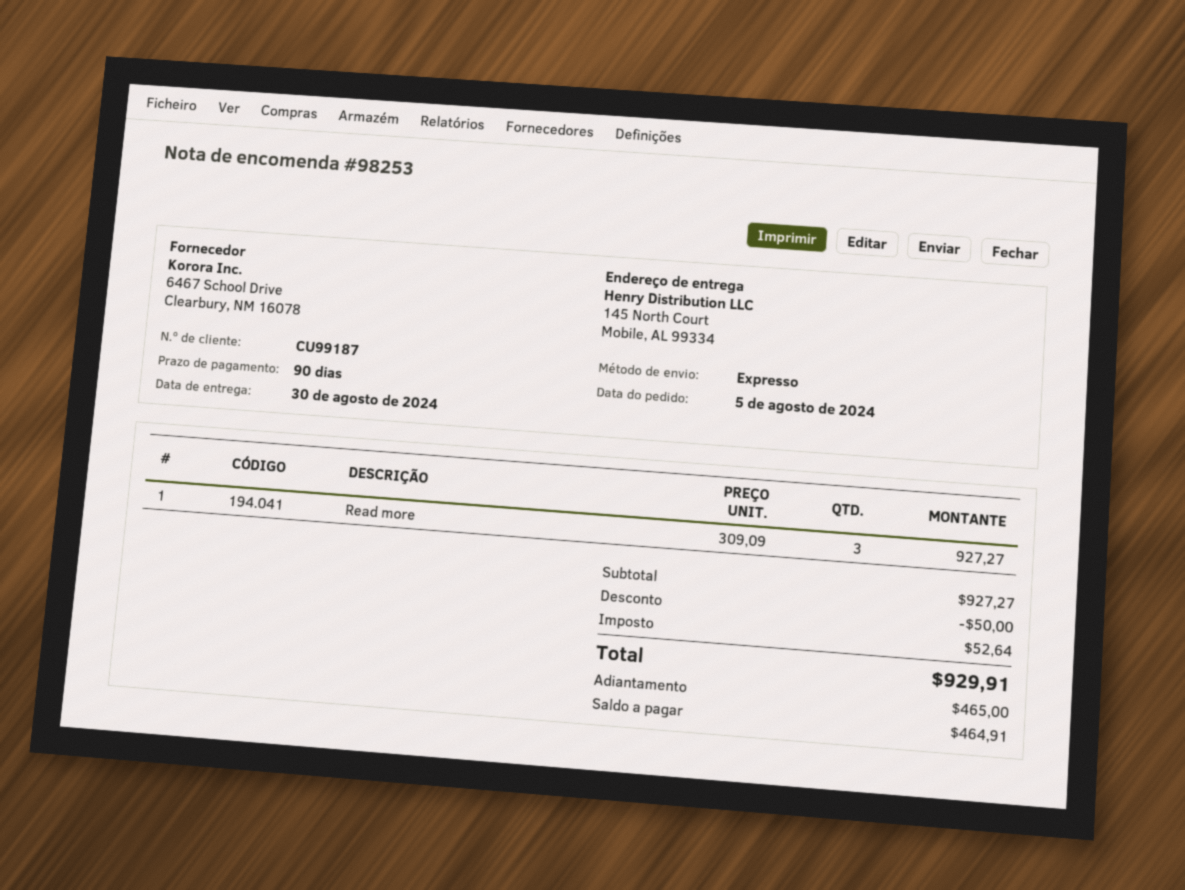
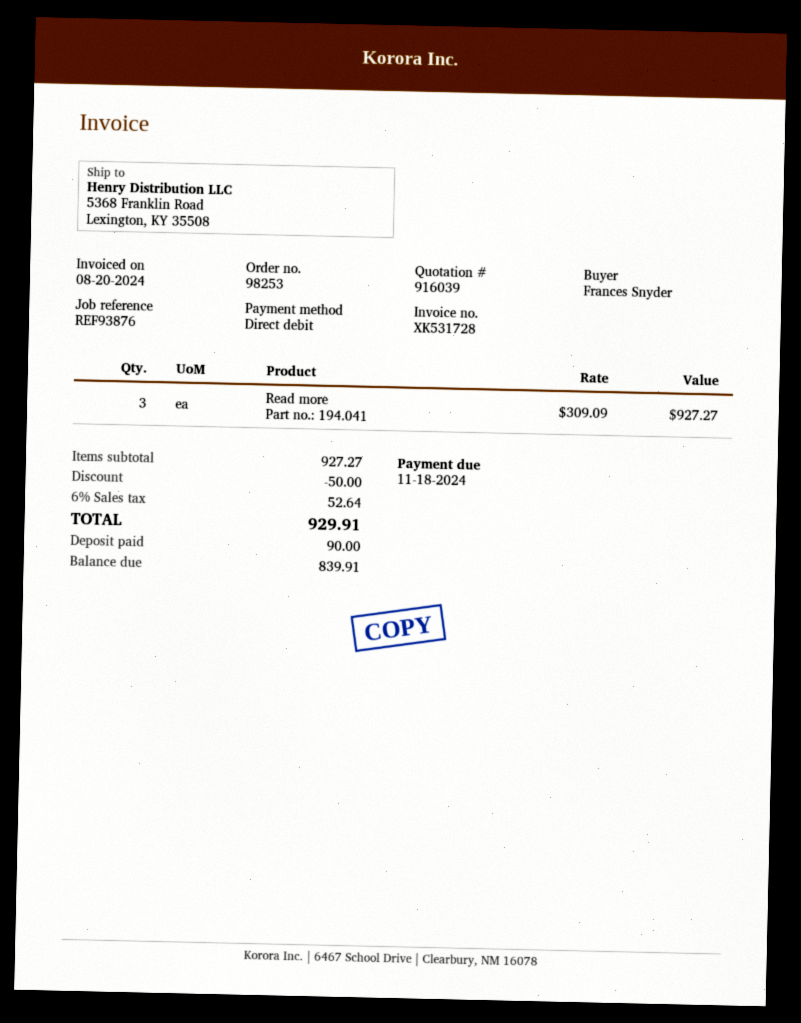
ship to: 145 North Court, Mobile, AL 99334 -> 5368 Franklin Road, Lexington, KY 35508
deposit: 465.00 -> 90.00
balance: 464.91 -> 839.91

